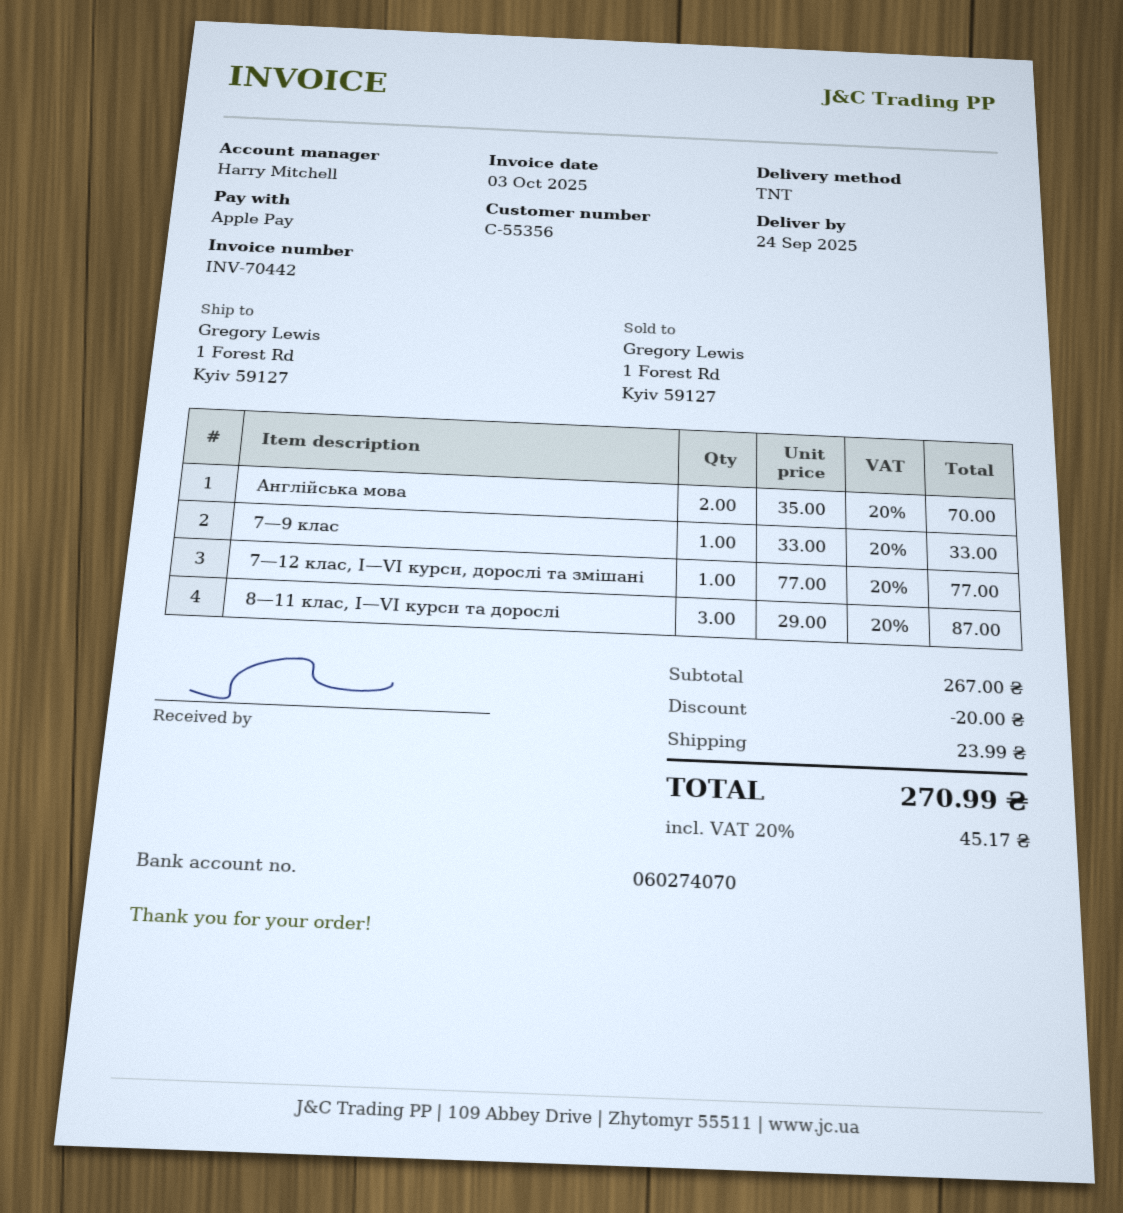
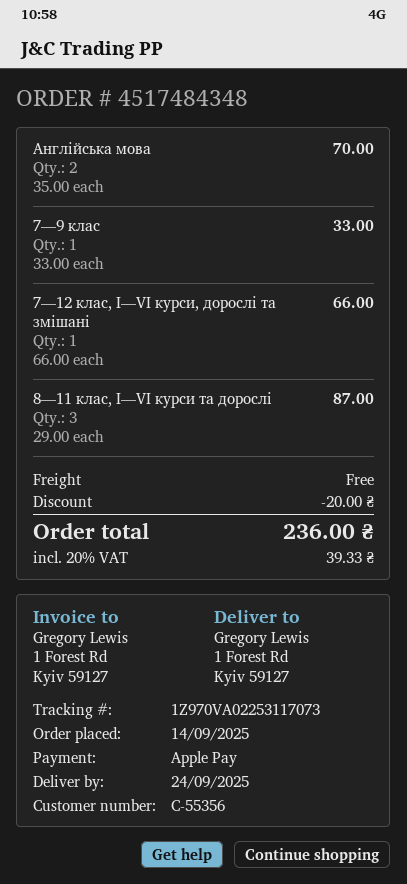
7—12 клас, I—VI курси, дорослі та змішані: 1 x 77.00 = 77.00 -> 1 x 66.00 = 66.00
shipping: 23.99 -> 0.00
tax: 20% = 45.17 -> 20% = 39.33
total: 270.99 -> 236.00

